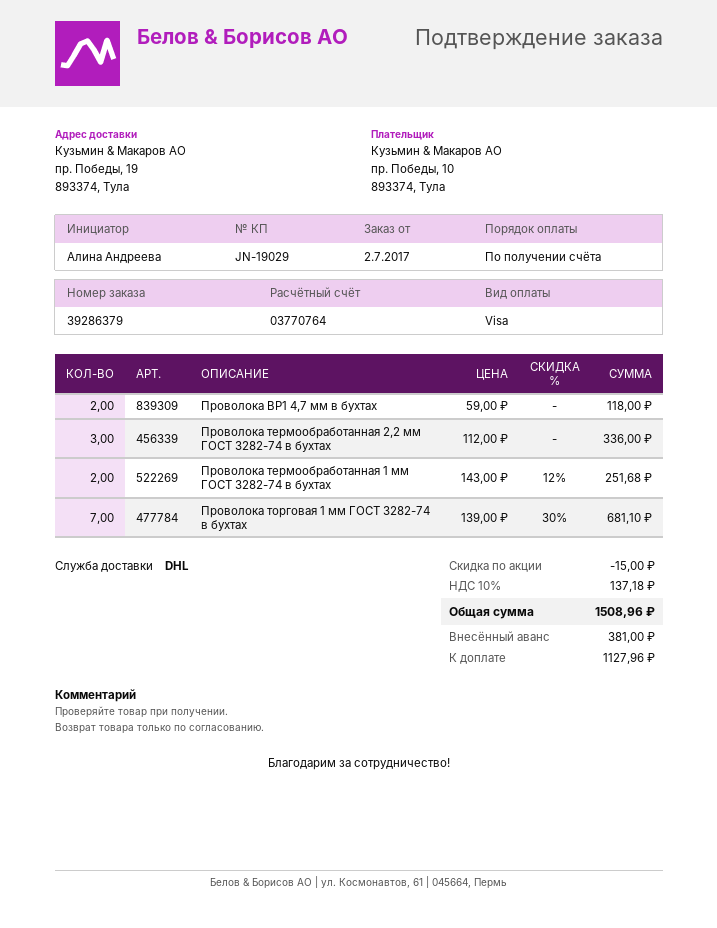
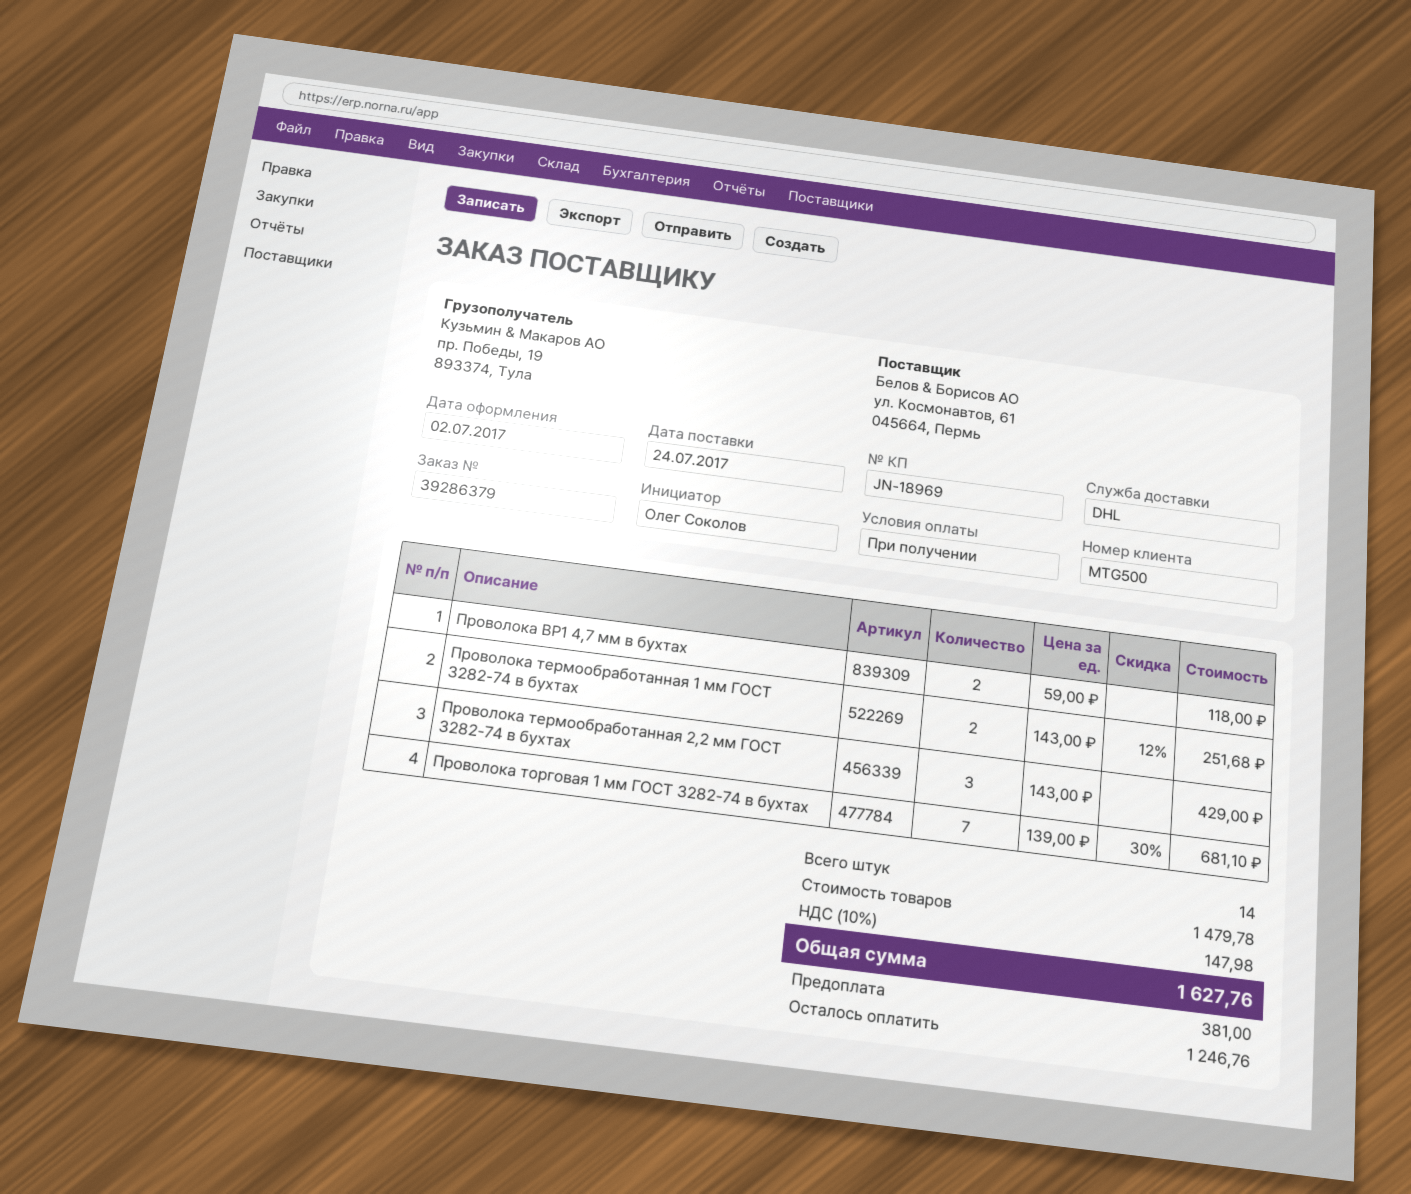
quote number: JN-19029 -> JN-18969
ordered by: Алина Андреева -> Олег Соколов
Проволока термообработанная 2,2 мм ГОСТ 3282-74 в бухтах: 3 x 112.00 = 336.00 -> 3 x 143.00 = 429.00
discount: 15.00 -> none
tax: 10% = 137.18 -> 10% = 147.98
total: 1508.96 -> 1627.76
balance: 1127.96 -> 1246.76

